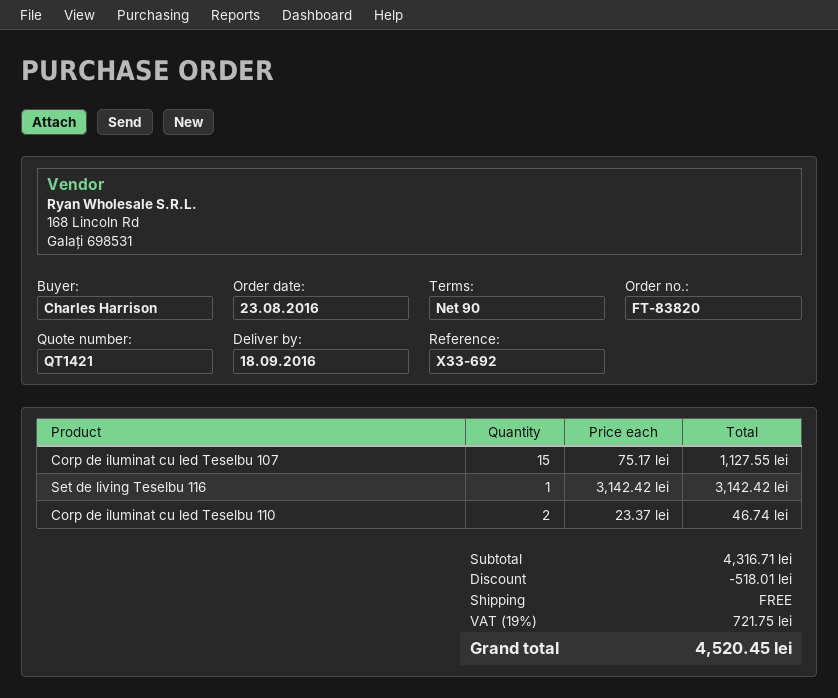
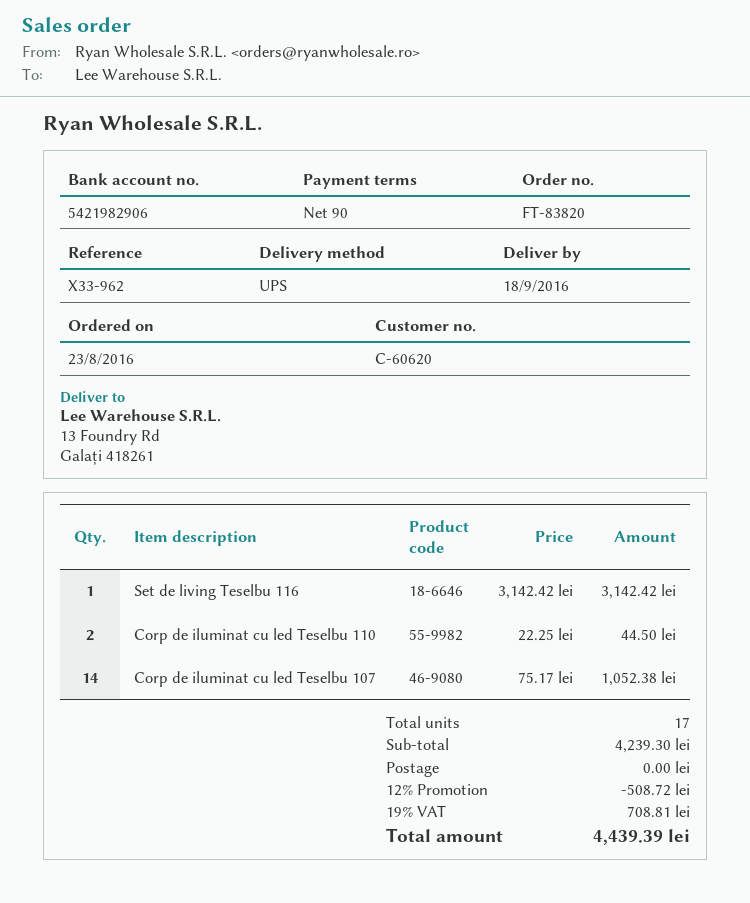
reference: X33-692 -> X33-962
Corp de iluminat cu led Teselbu 107: 15 x 75.17 = 1127.55 -> 14 x 75.17 = 1052.38
Corp de iluminat cu led Teselbu 110: 2 x 23.37 = 46.74 -> 2 x 22.25 = 44.50
subtotal: 4316.71 -> 4239.30
discount: 518.01 -> 508.72
tax: 19% = 721.75 -> 19% = 708.81
total: 4520.45 -> 4439.39

